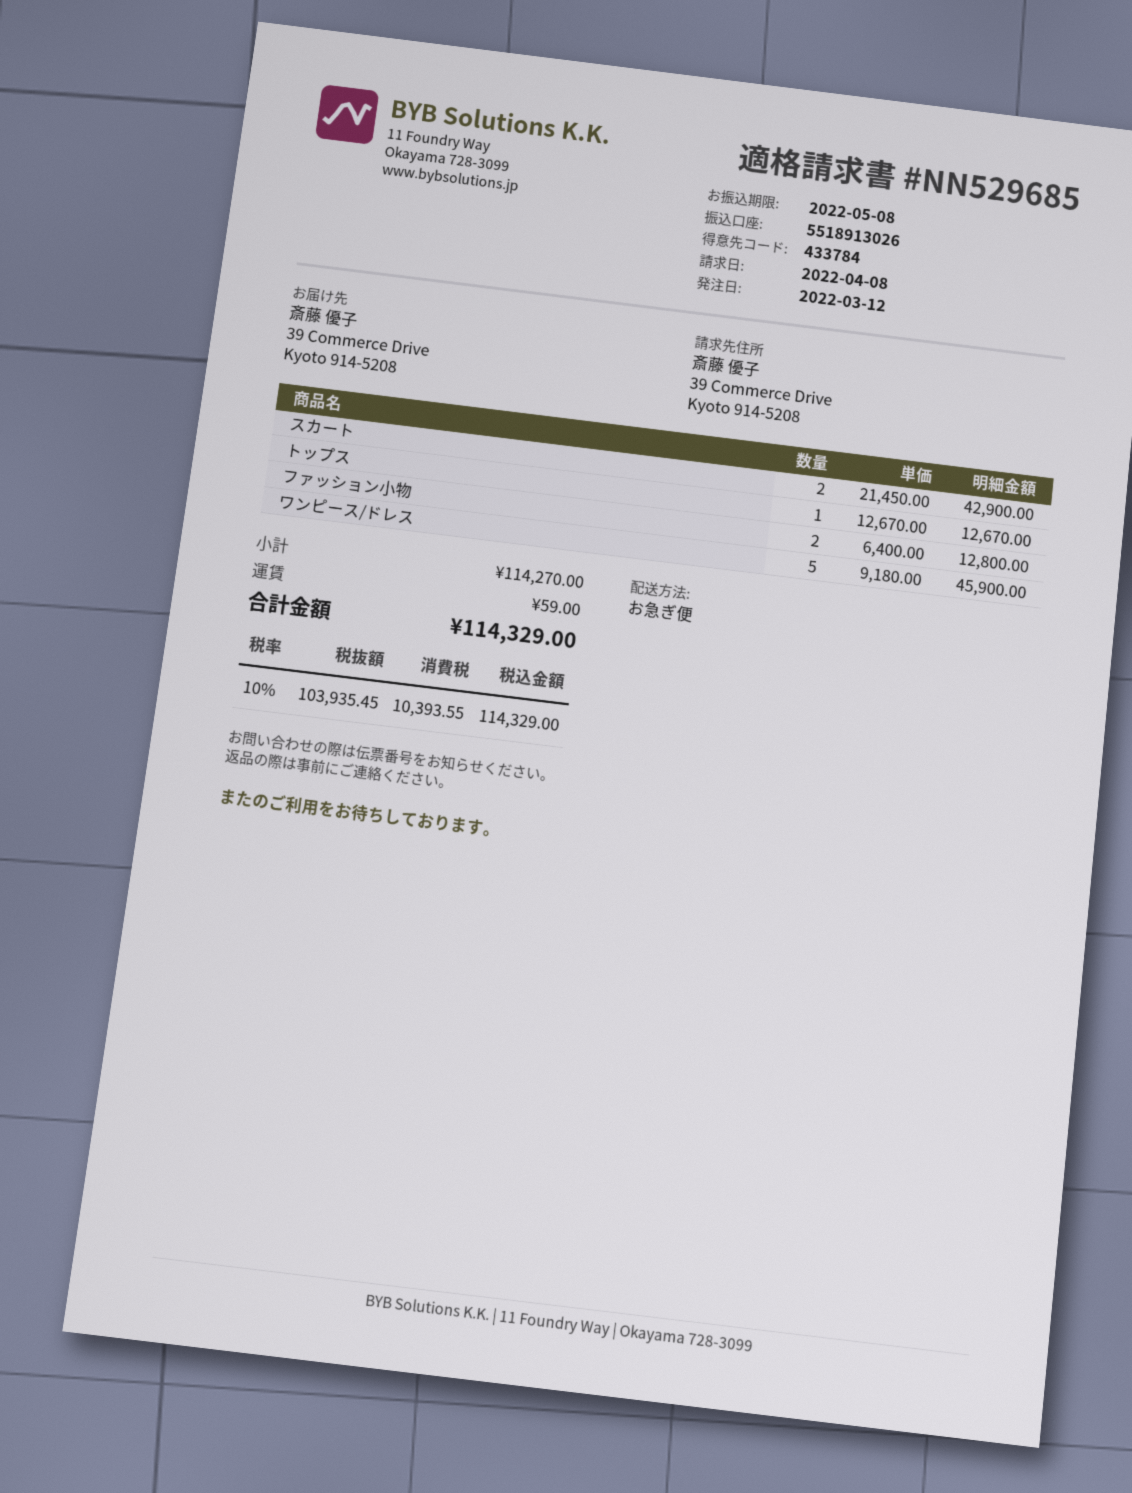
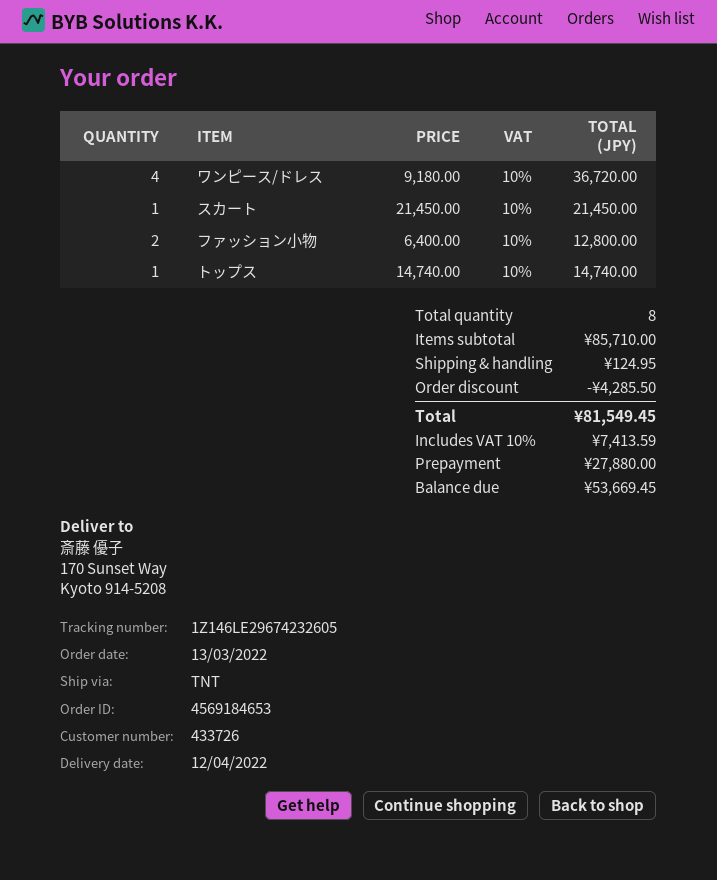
order date: 2022-03-12 -> 2022-03-13
customer number: 433784 -> 433726
shipping method: express -> TNT
ship to: 39 Commerce Drive, Kyoto 914-5208 -> 170 Sunset Way, Kyoto 914-5208
スカート: 2 x 21450.00 = 42900.00 -> 1 x 21450.00 = 21450.00
トップス: 1 x 12670.00 = 12670.00 -> 1 x 14740.00 = 14740.00
ワンピース/ドレス: 5 x 9180.00 = 45900.00 -> 4 x 9180.00 = 36720.00
subtotal: 114270.00 -> 85710.00
discount: none -> 4285.50
shipping: 59.00 -> 124.95
tax: 10% = 10393.55 -> 10% = 7413.59
total: 114329.00 -> 81549.45

